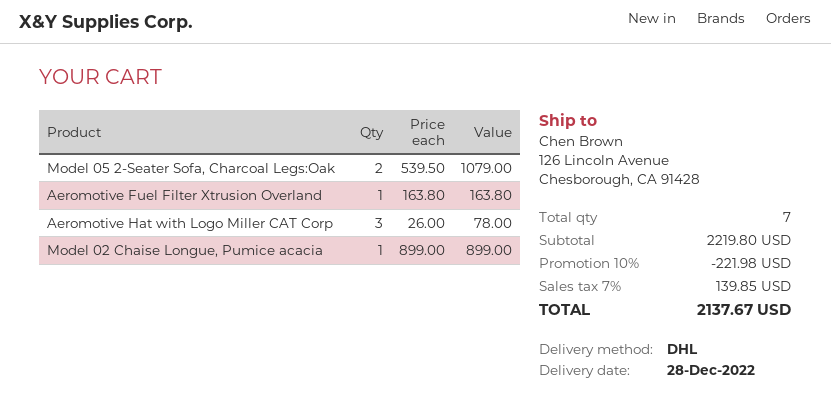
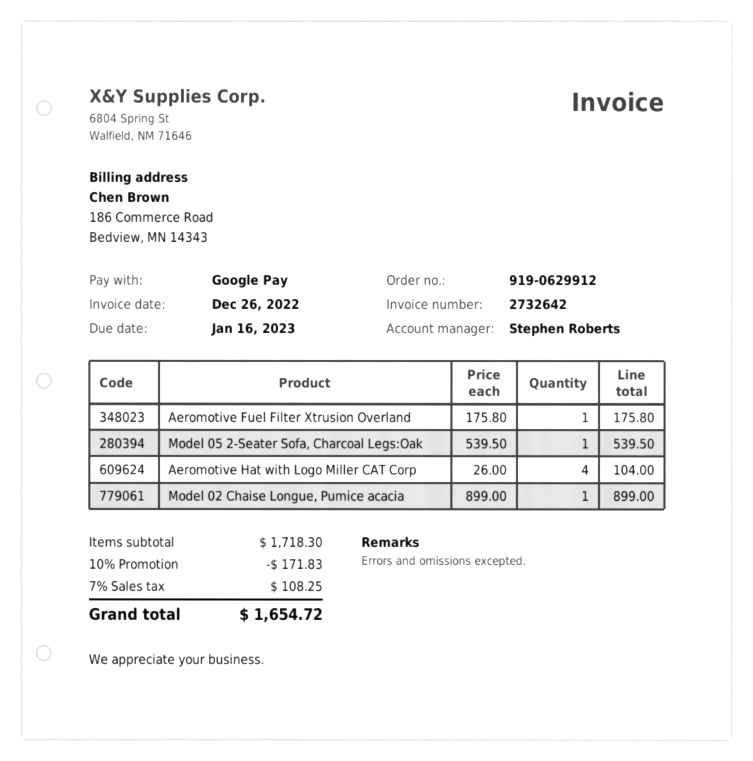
Model 05 2-Seater Sofa, Charcoal Legs:Oak: 2 x 539.50 = 1079.00 -> 1 x 539.50 = 539.50
Aeromotive Fuel Filter Xtrusion Overland: 1 x 163.80 = 163.80 -> 1 x 175.80 = 175.80
Aeromotive Hat with Logo Miller CAT Corp: 3 x 26.00 = 78.00 -> 4 x 26.00 = 104.00
subtotal: 2219.80 -> 1718.30
discount: 10% = 221.98 -> 10% = 171.83
tax: 7% = 139.85 -> 7% = 108.25
total: 2137.67 -> 1654.72

